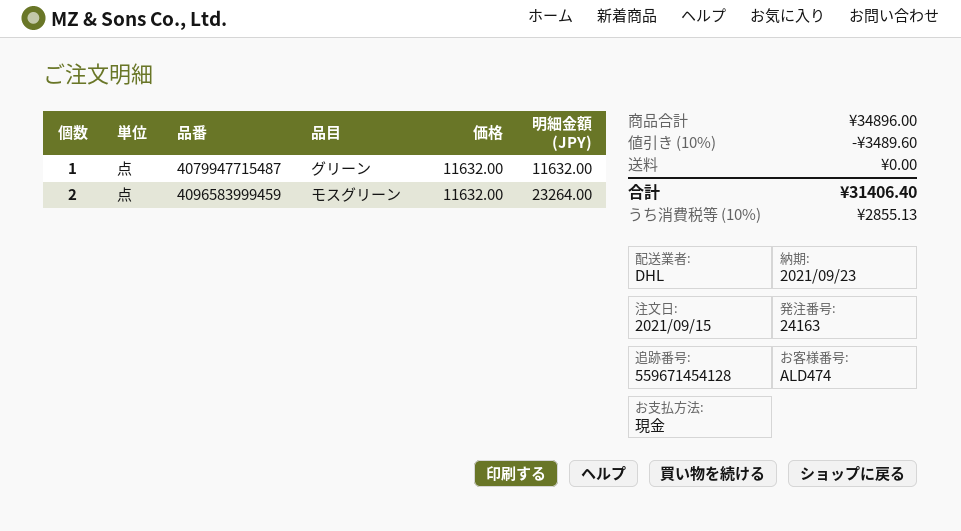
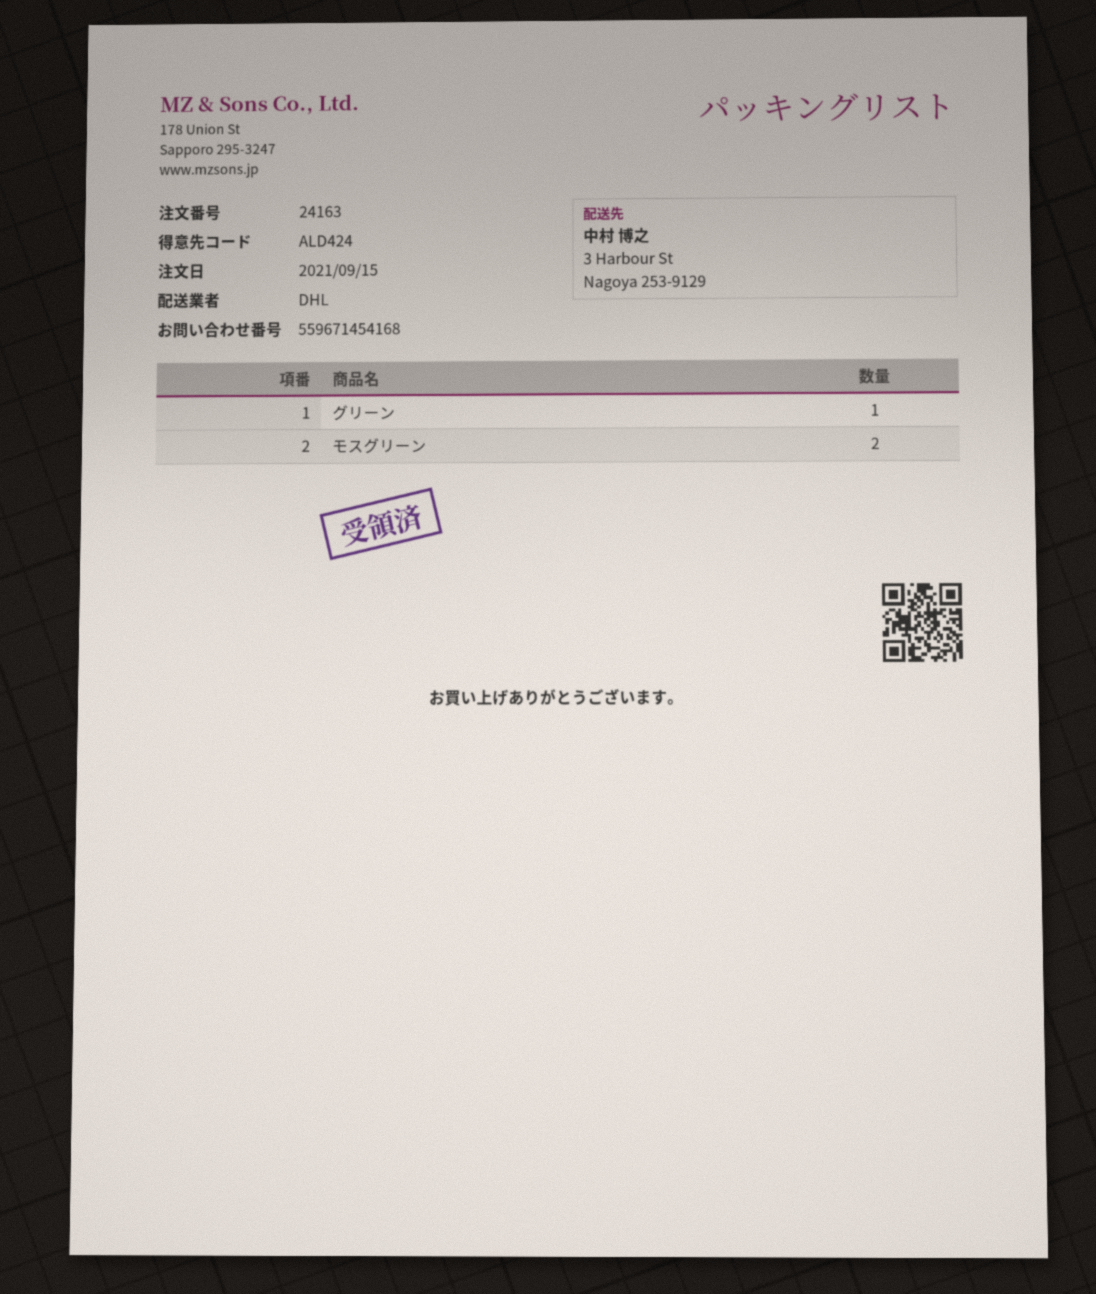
customer number: ALD474 -> ALD424
tracking number: 559671454128 -> 559671454168

